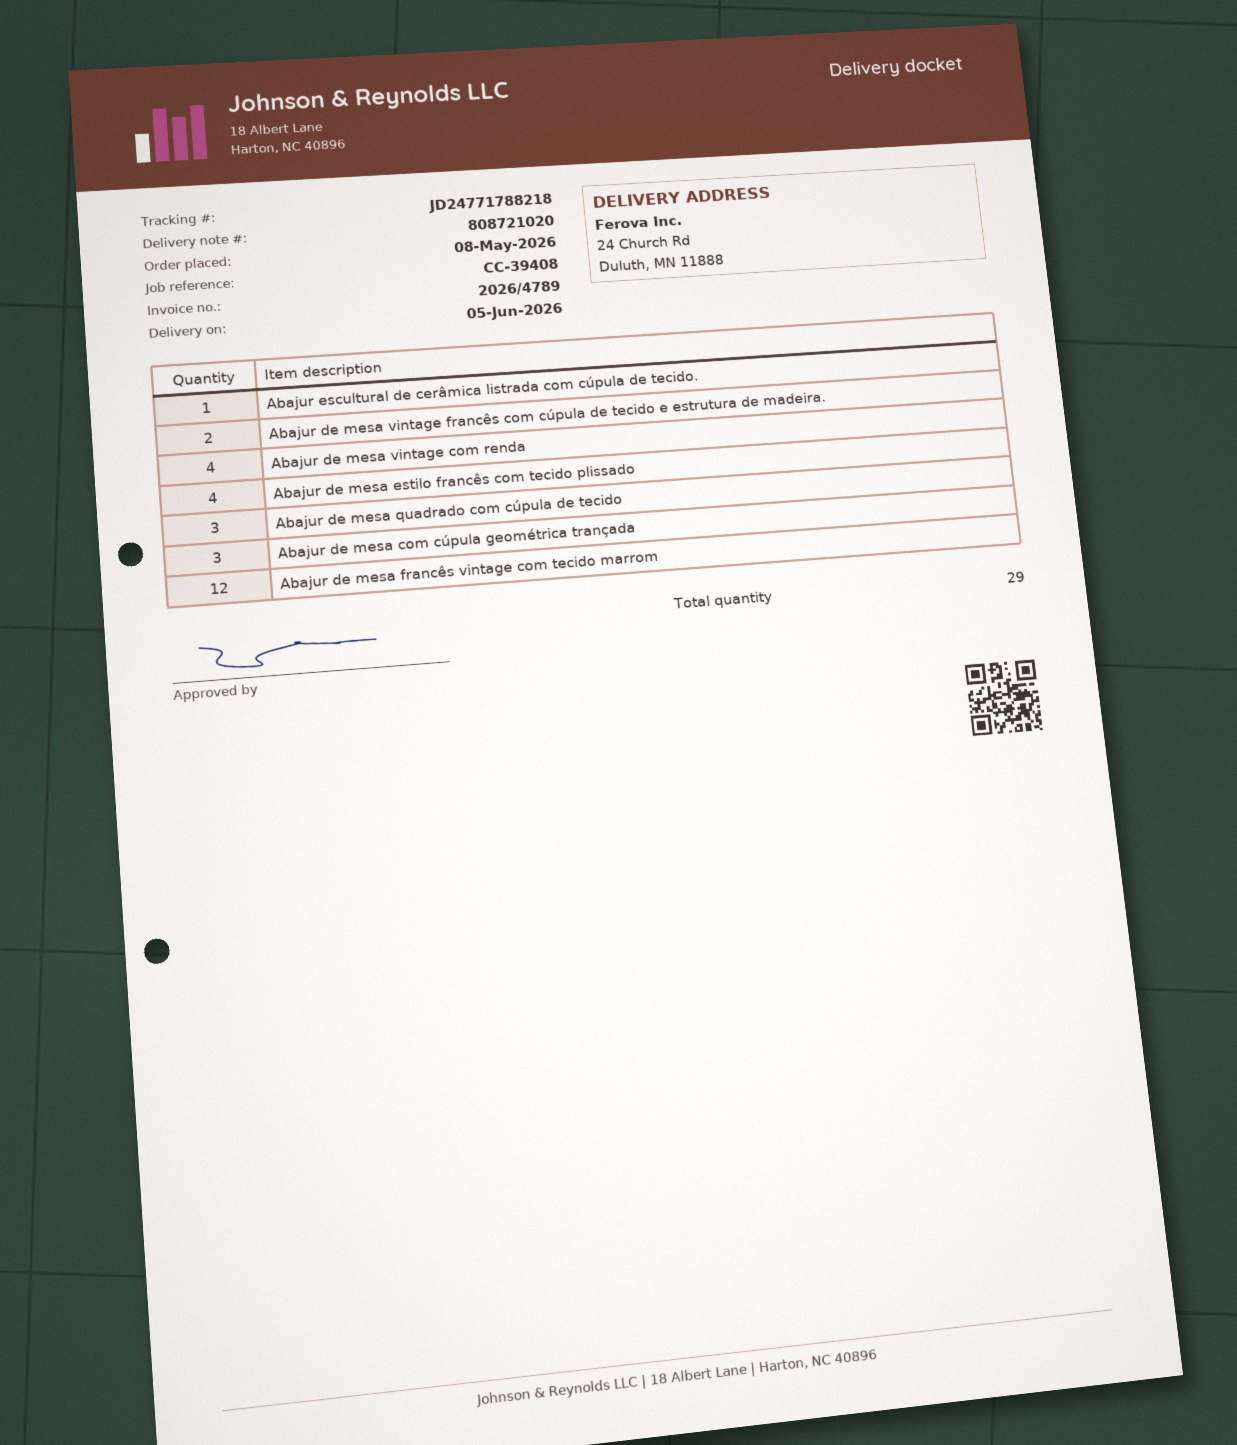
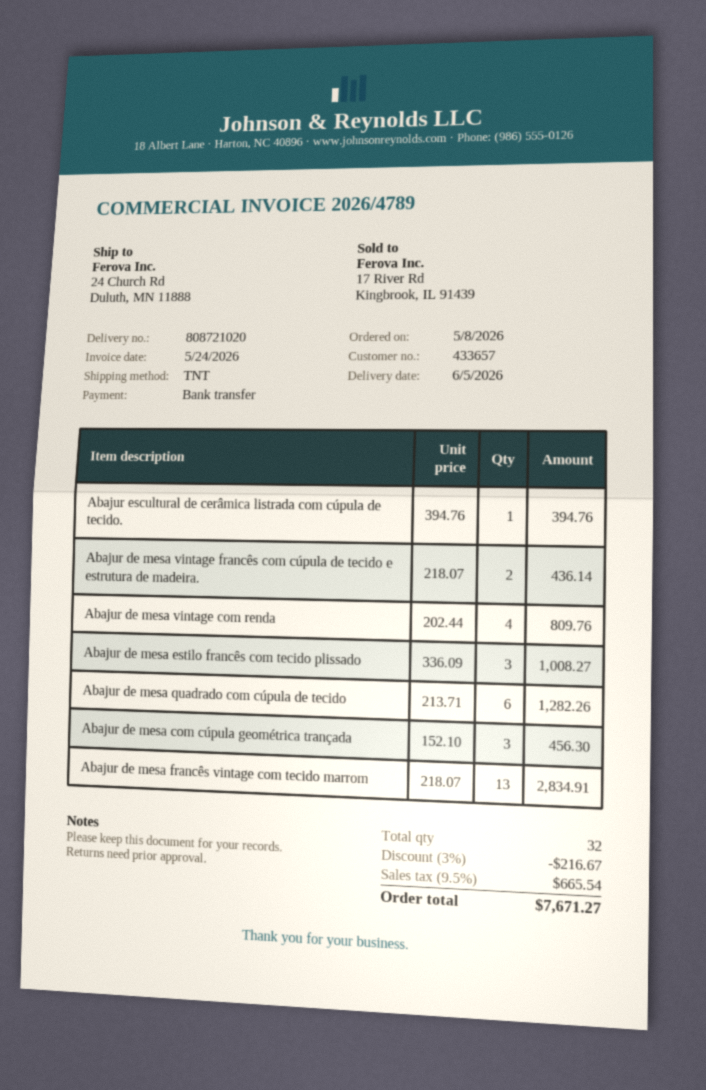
Abajur de mesa estilo francês com tecido plissado: 4 -> 3
Abajur de mesa quadrado com cúpula de tecido: 3 -> 6
Abajur de mesa francês vintage com tecido marrom: 12 -> 13
total quantity: 29 -> 32

